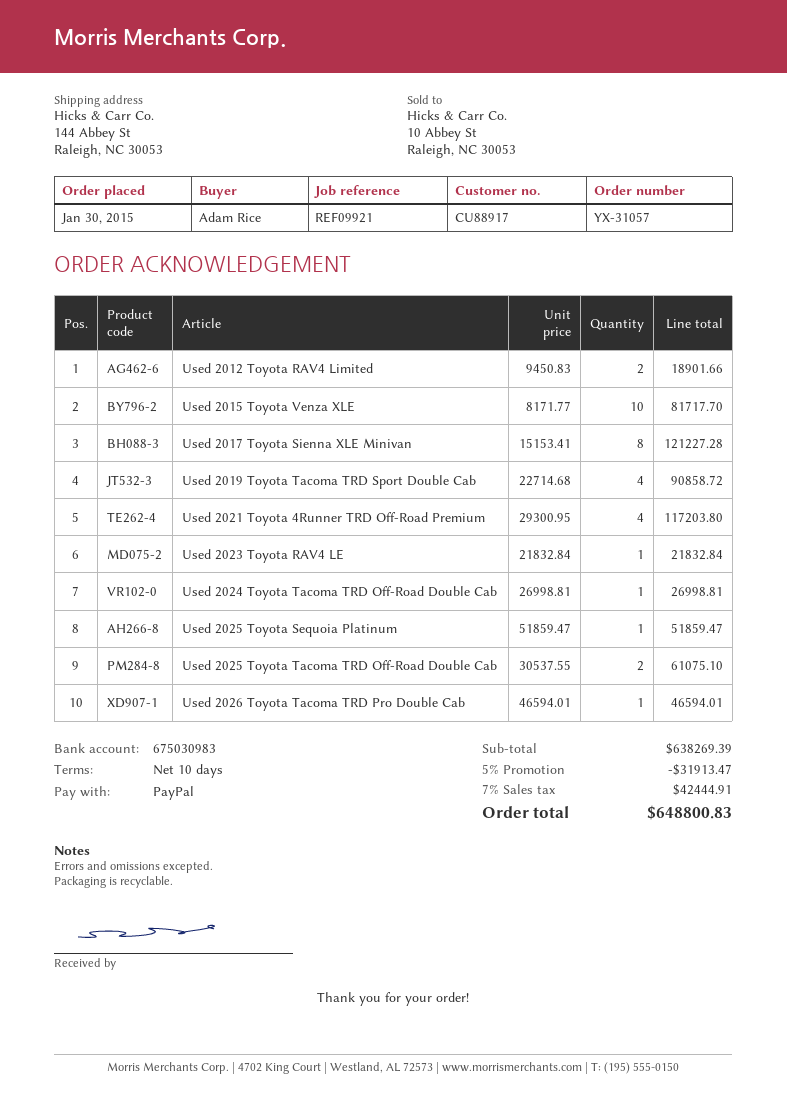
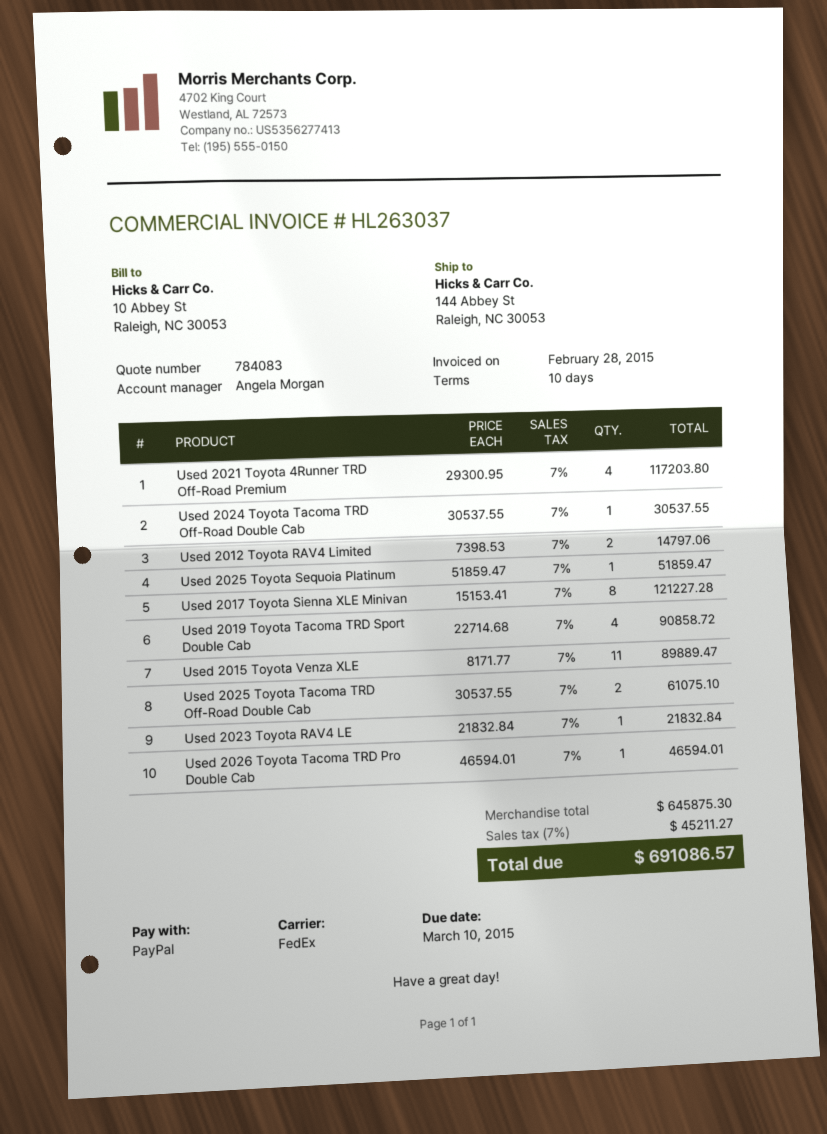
Used 2012 Toyota RAV4 Limited: 2 x 9450.83 = 18901.66 -> 2 x 7398.53 = 14797.06
Used 2015 Toyota Venza XLE: 10 x 8171.77 = 81717.70 -> 11 x 8171.77 = 89889.47
Used 2024 Toyota Tacoma TRD Off-Road Double Cab: 1 x 26998.81 = 26998.81 -> 1 x 30537.55 = 30537.55
subtotal: 638269.39 -> 645875.30
discount: 5% = 31913.47 -> none
tax: 7% = 42444.91 -> 7% = 45211.27
total: 648800.83 -> 691086.57

